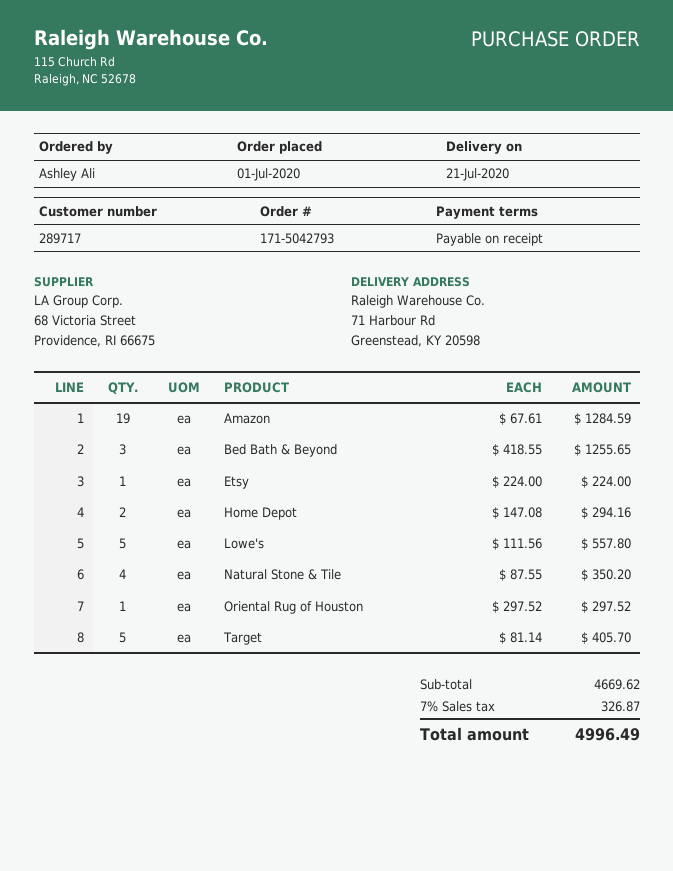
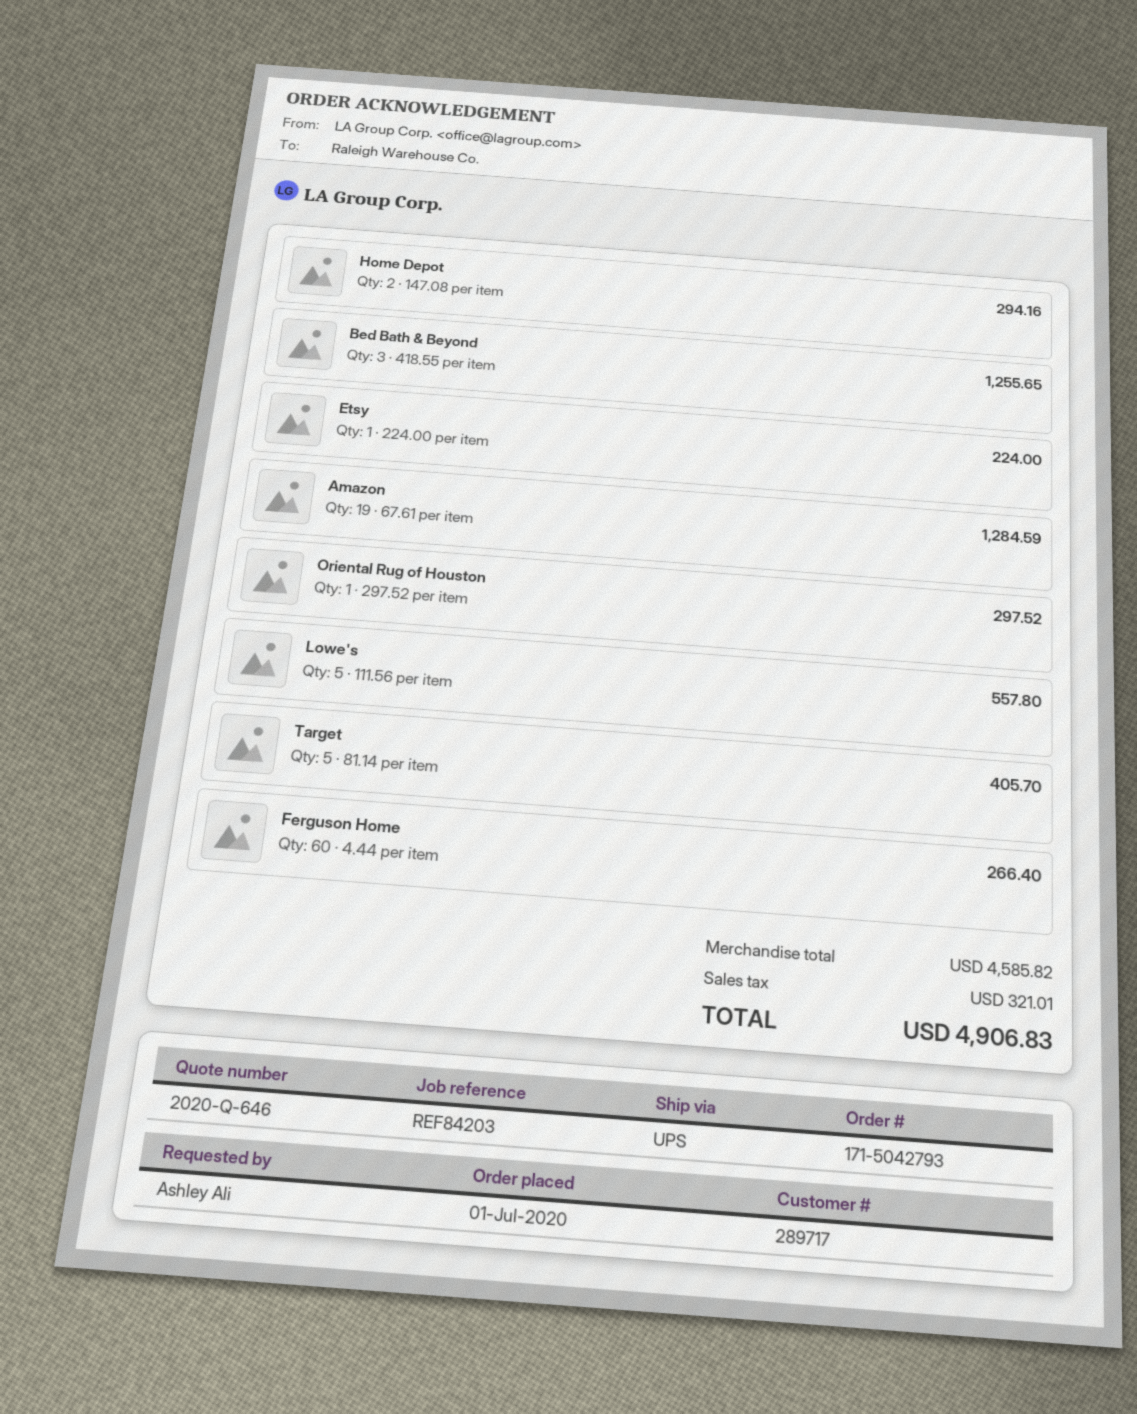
Natural Stone & Tile: 4 x 87.55 = 350.20 -> none
Ferguson Home: none -> 60 x 4.44 = 266.40
subtotal: 4669.62 -> 4585.82
tax: 326.87 -> 321.01
total: 4996.49 -> 4906.83

